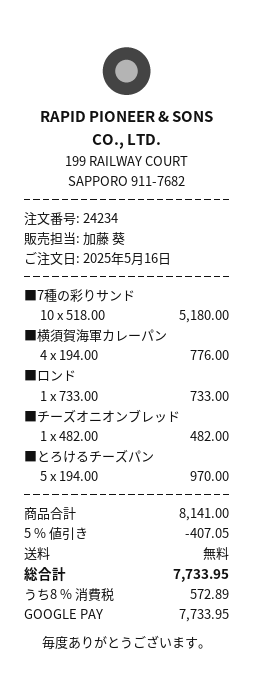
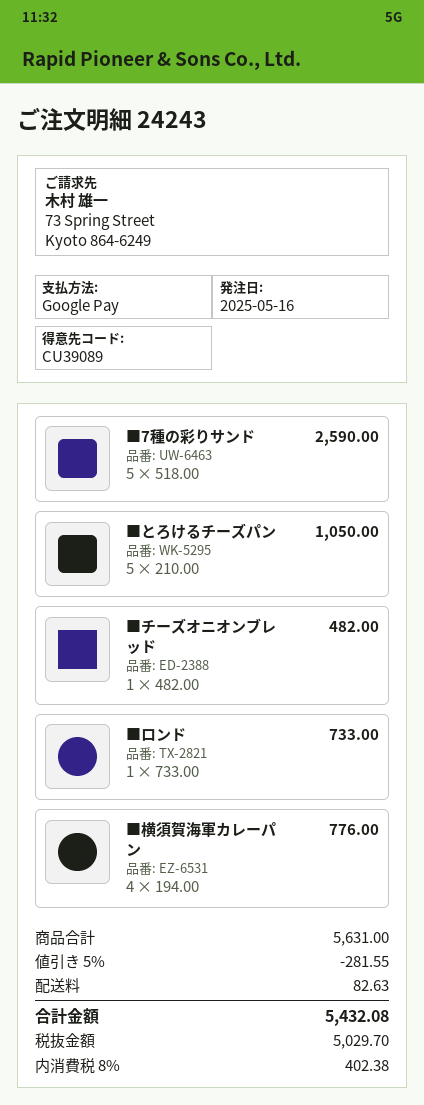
order number: 24234 -> 24243
■7種の彩りサンド: 10 x 518.00 = 5180.00 -> 5 x 518.00 = 2590.00
■とろけるチーズパン: 5 x 194.00 = 970.00 -> 5 x 210.00 = 1050.00
subtotal: 8141.00 -> 5631.00
discount: 5% = 407.05 -> 5% = 281.55
shipping: 0.00 -> 82.63
tax: 8% = 572.89 -> 8% = 402.38
total: 7733.95 -> 5432.08

